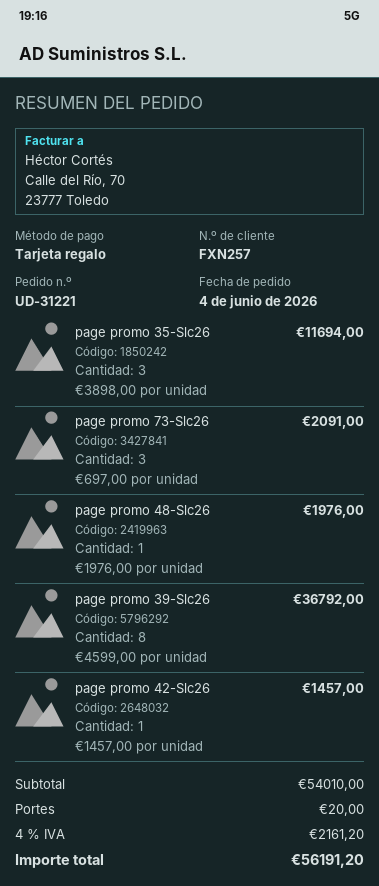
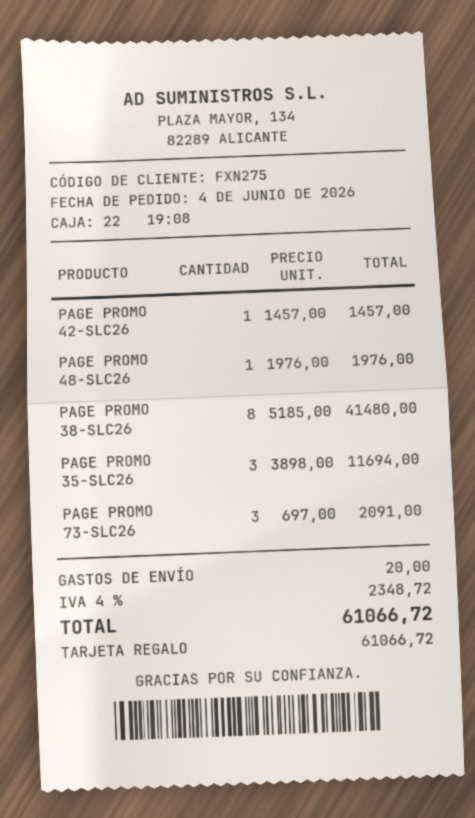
customer number: FXN257 -> FXN275
page promo 39-Slc26: 8 x 4599.00 = 36792.00 -> none
PAGE PROMO 38-SLC26: none -> 8 x 5185.00 = 41480.00
tax: 4% = 2161.20 -> 4% = 2348.72
total: 56191.20 -> 61066.72

